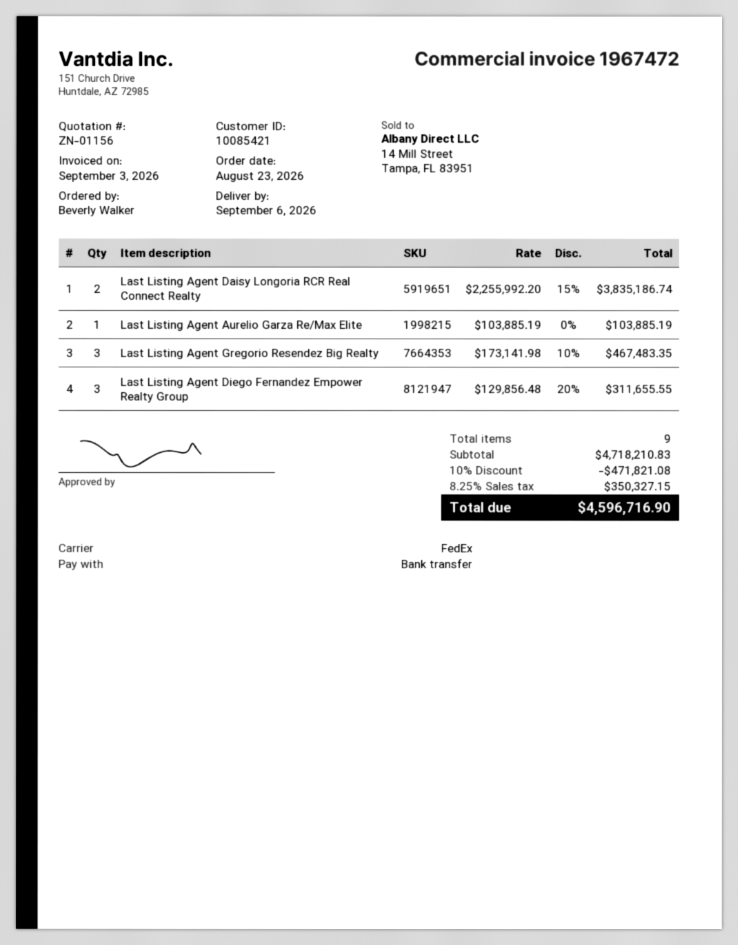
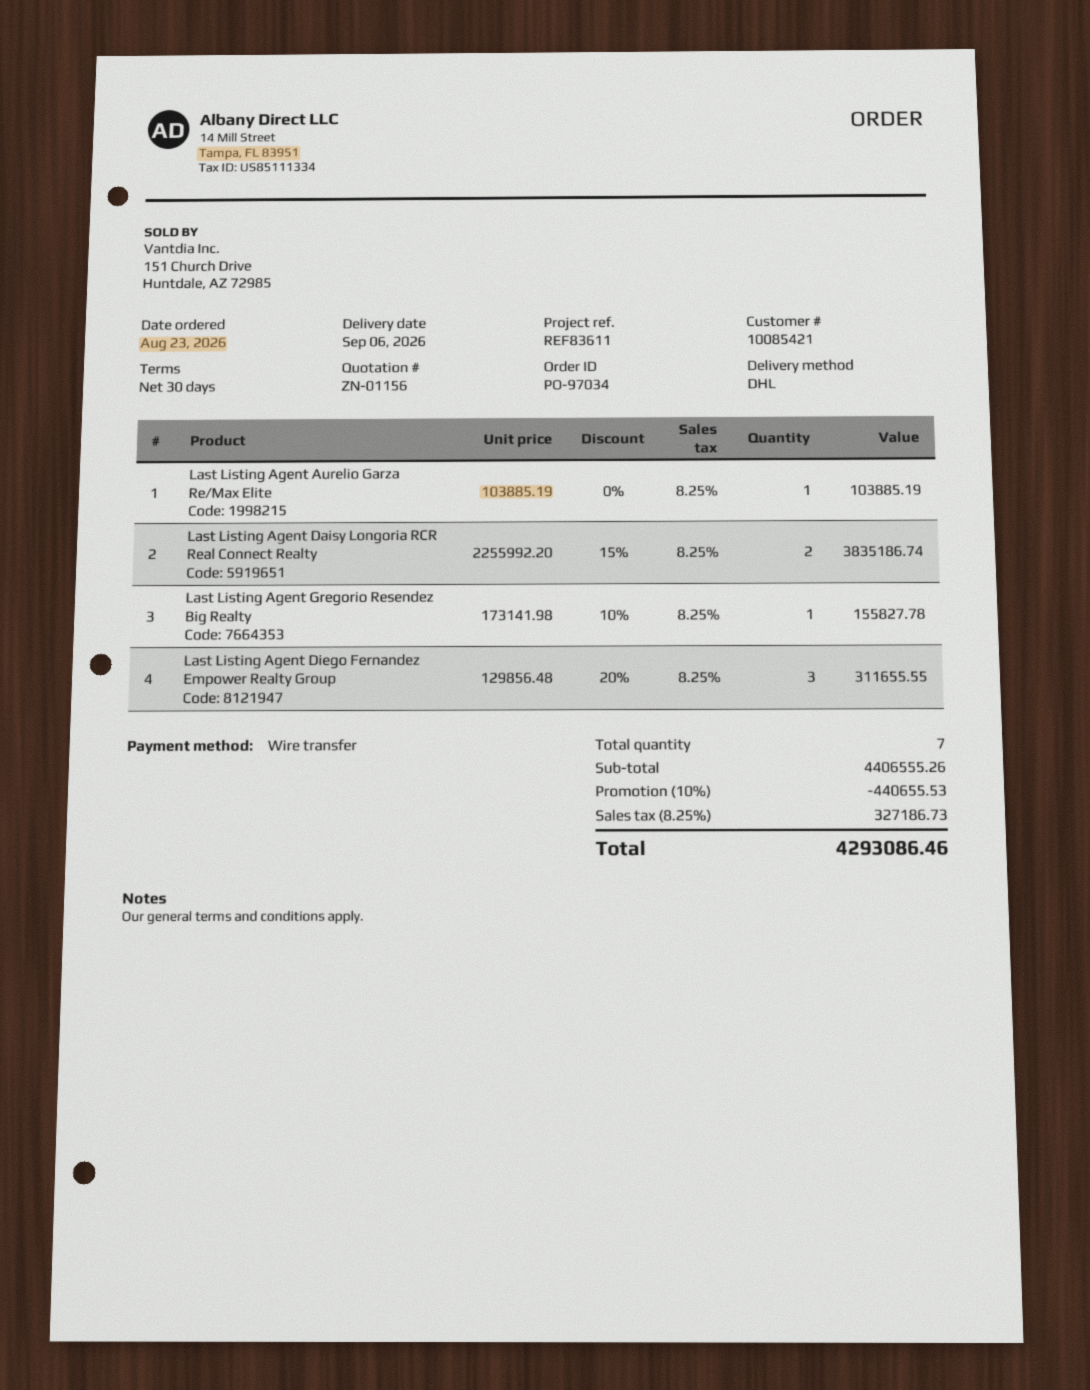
shipping method: FedEx -> DHL
Last Listing Agent Gregorio Resendez Big Realty: 3 x 173141.98 - 10% = 467483.35 -> 1 x 173141.98 - 10% = 155827.78
total quantity: 9 -> 7
subtotal: 4718210.83 -> 4406555.26
discount: 10% = 471821.08 -> 10% = 440655.53
tax: 8.25% = 350327.15 -> 8.25% = 327186.73
total: 4596716.90 -> 4293086.46

